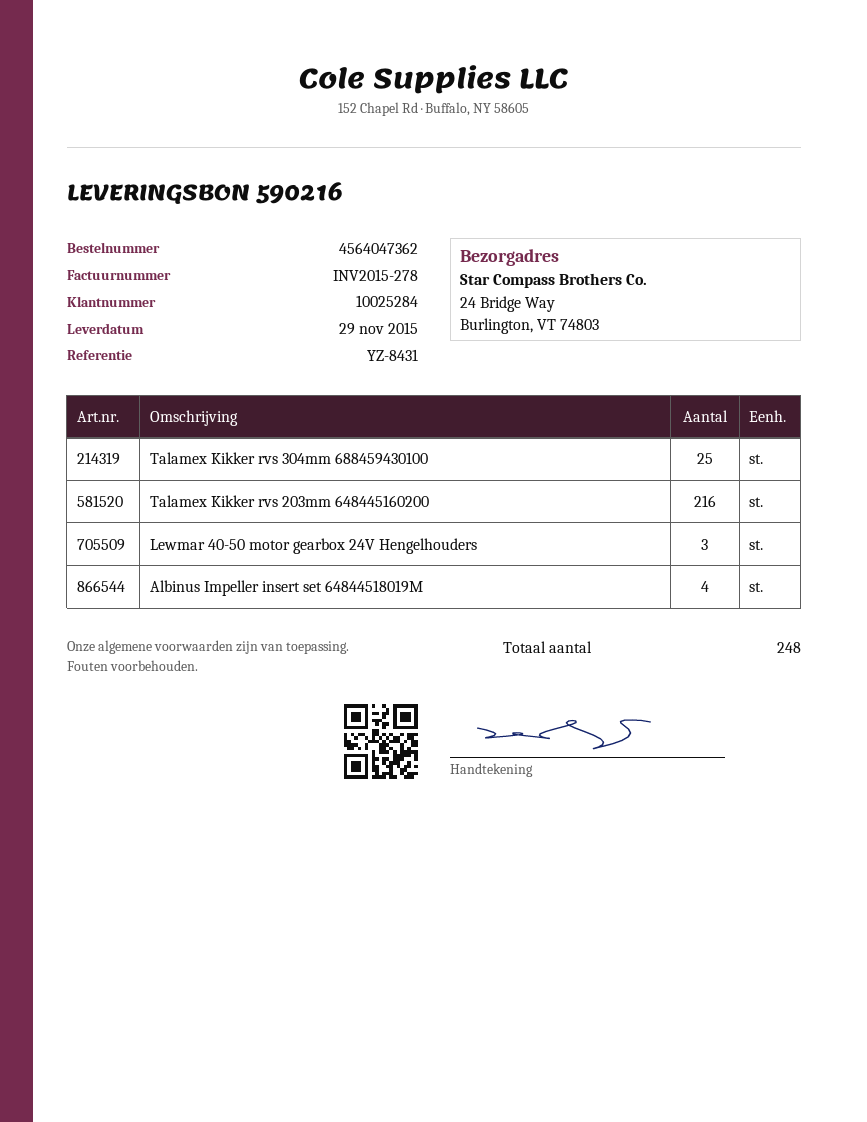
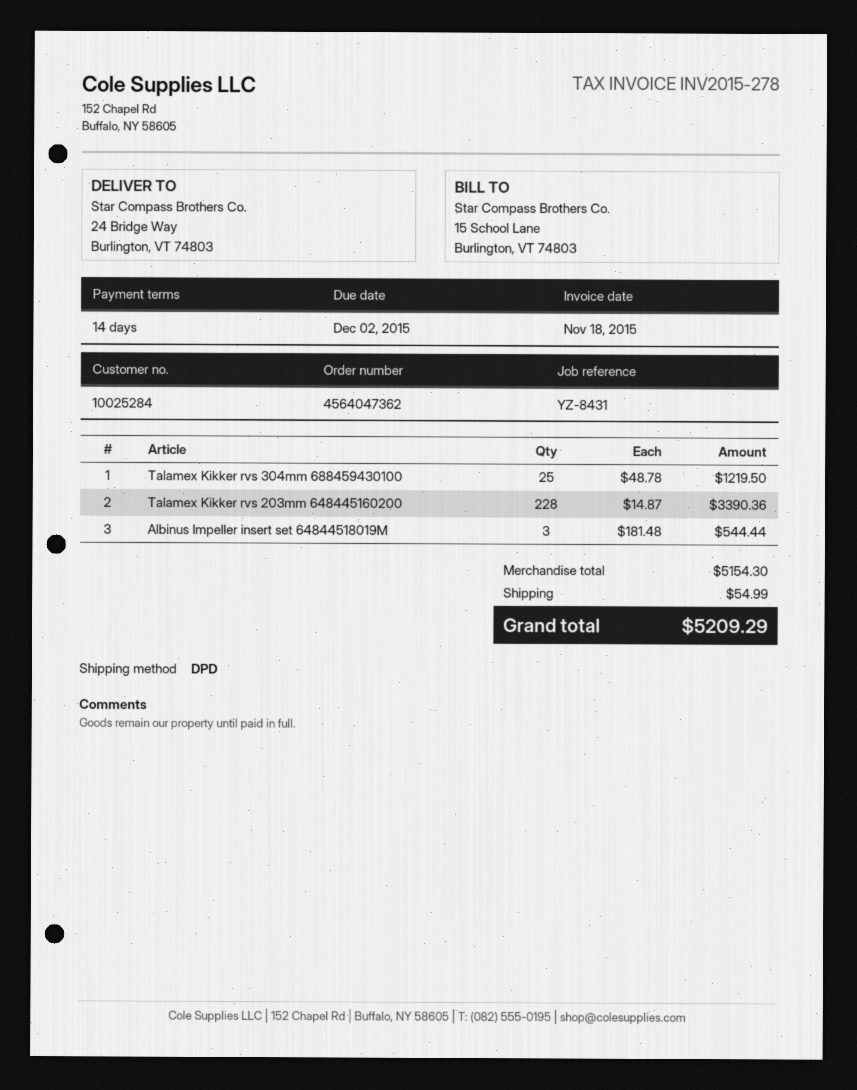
Talamex Kikker rvs 203mm 648445160200: 216 -> 228
Lewmar 40-50 motor gearbox 24V Hengelhouders: 3 -> none
Albinus Impeller insert set 64844518019M: 4 -> 3

